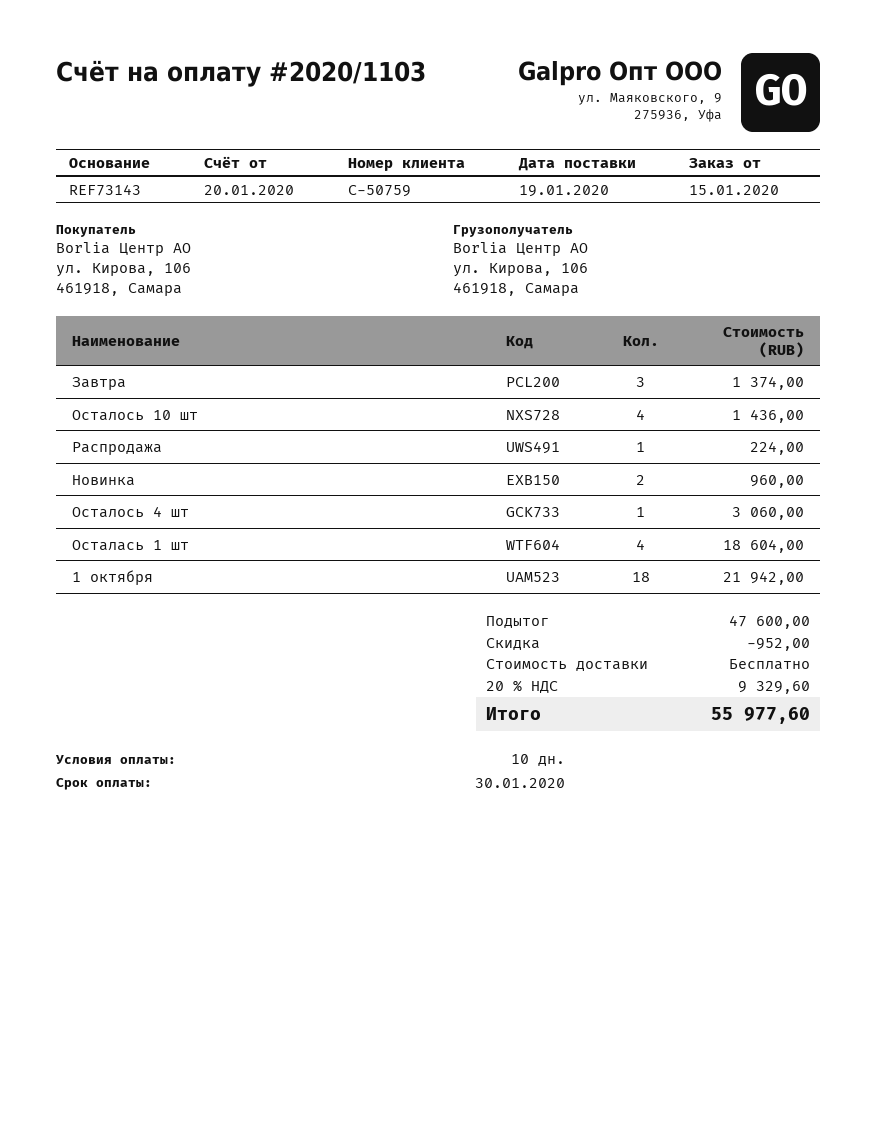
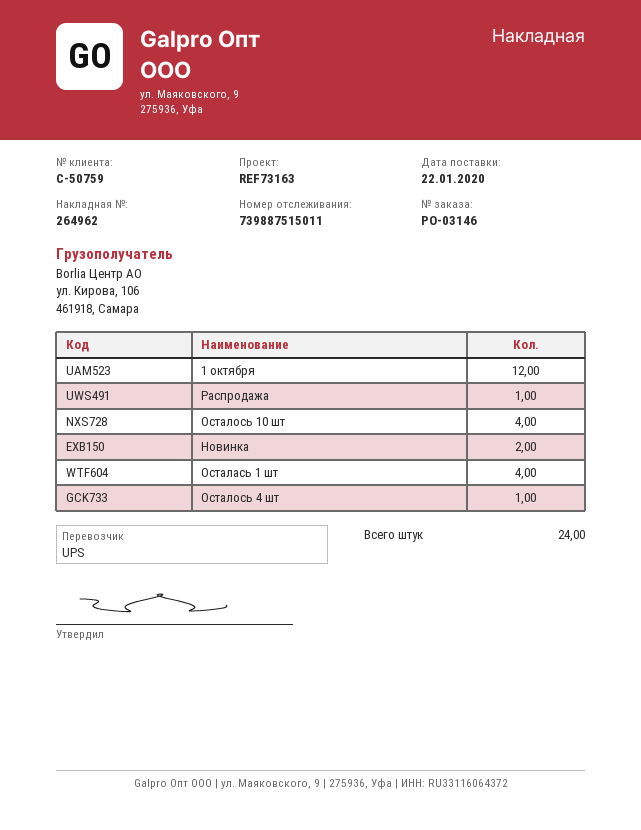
delivery date: 2020-01-19 -> 2020-01-22
reference: REF73143 -> REF73163
Завтра: 3 -> none
1 октября: 18 -> 12

